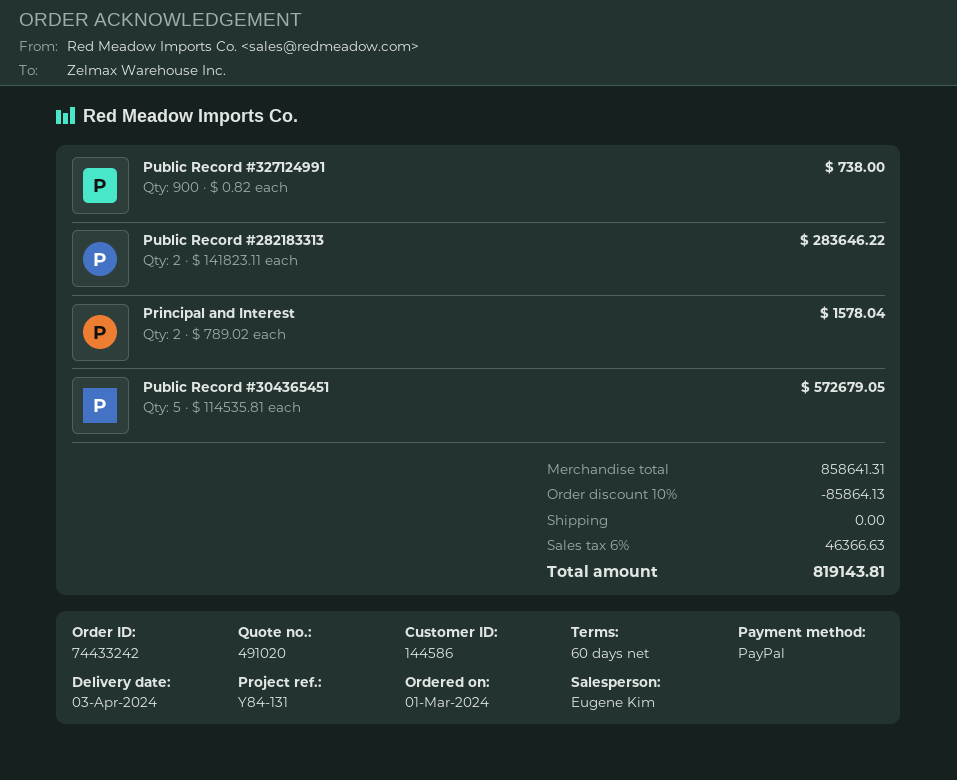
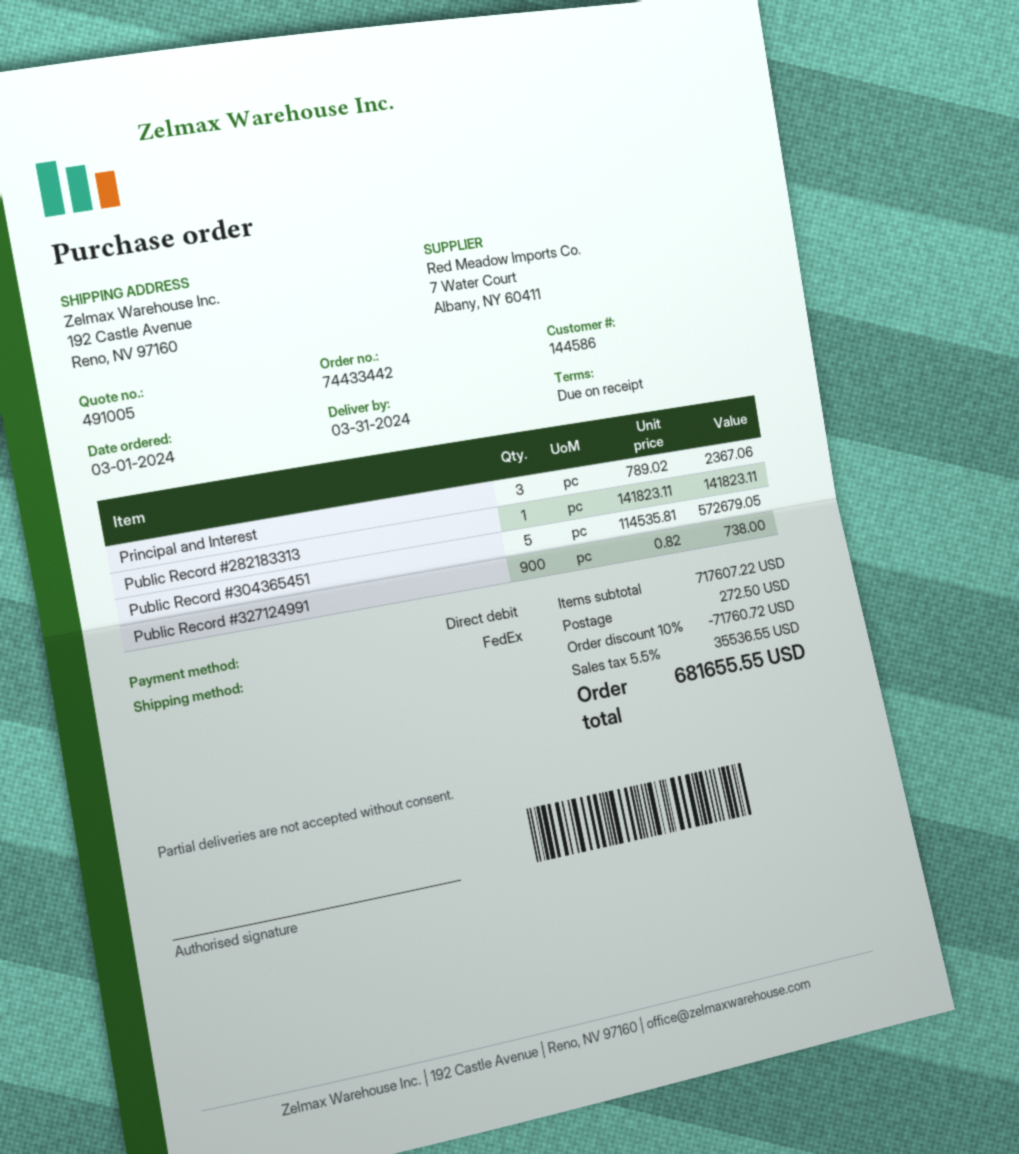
quote number: 491020 -> 491005
order number: 74433242 -> 74433442
delivery date: 2024-04-03 -> 2024-03-31
payment terms: 60 days -> on receipt
payment method: PayPal -> direct debit
Public Record #282183313: 2 x 141823.11 = 283646.22 -> 1 x 141823.11 = 141823.11
Principal and Interest: 2 x 789.02 = 1578.04 -> 3 x 789.02 = 2367.06
subtotal: 858641.31 -> 717607.22
discount: 10% = 85864.13 -> 10% = 71760.72
shipping: 0.00 -> 272.50
tax: 6% = 46366.63 -> 5.5% = 35536.55
total: 819143.81 -> 681655.55

